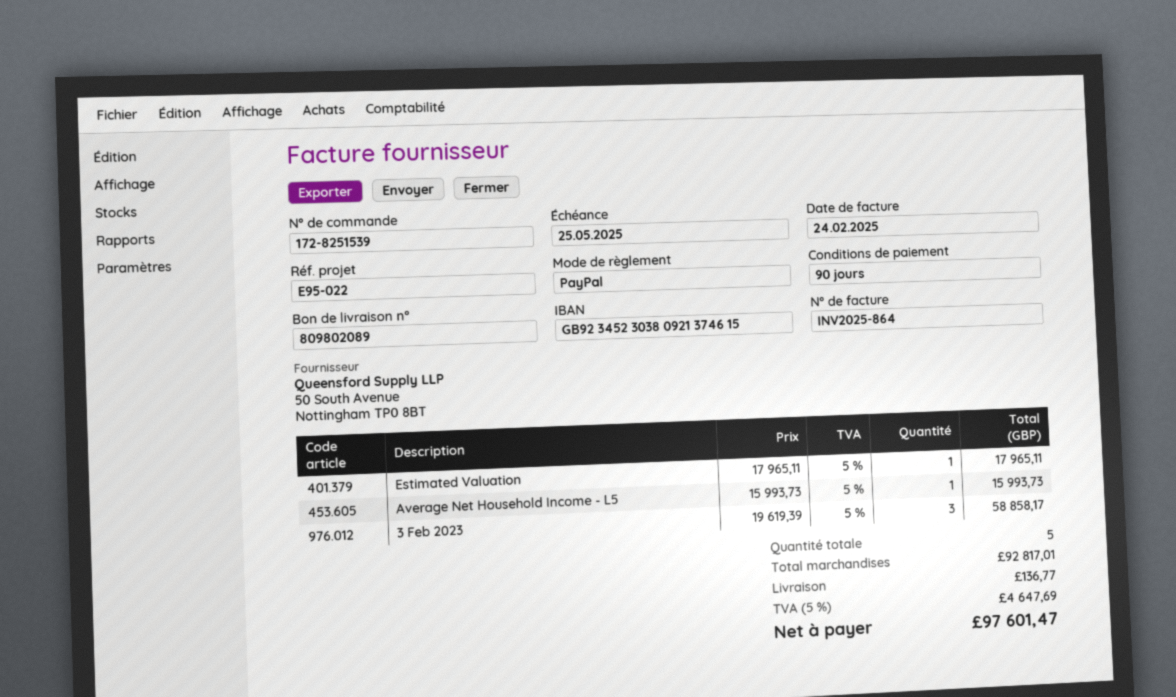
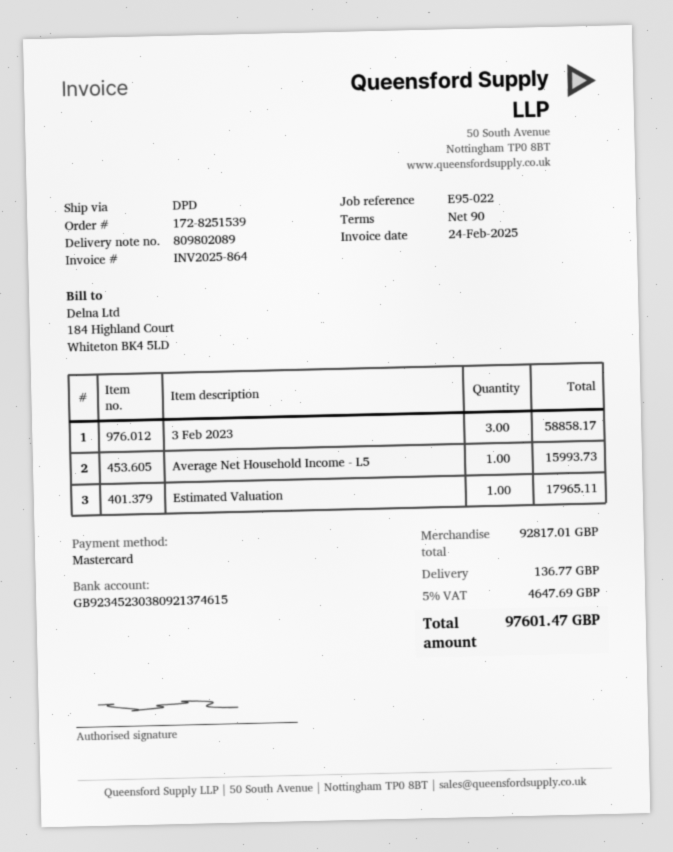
payment method: PayPal -> Mastercard

